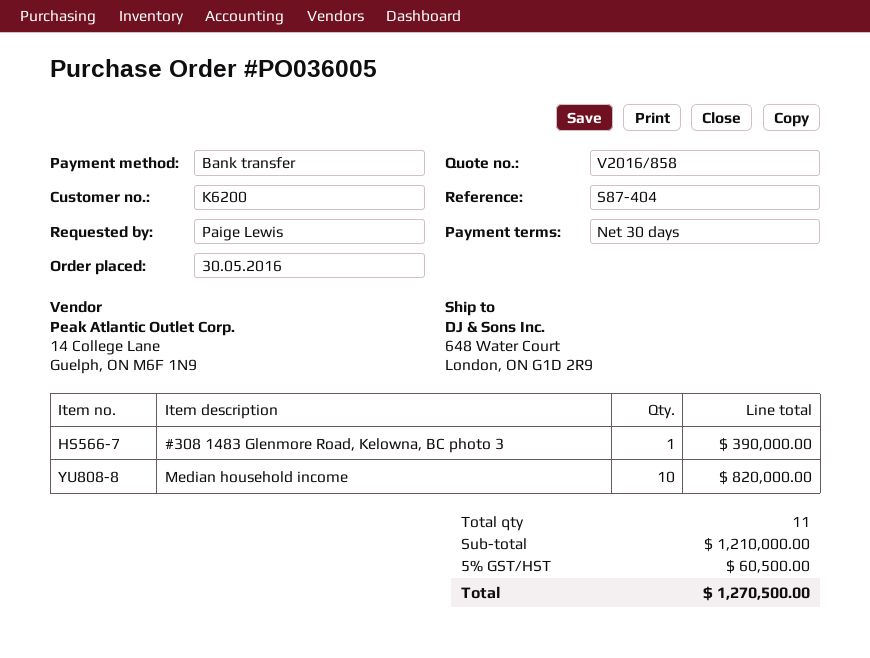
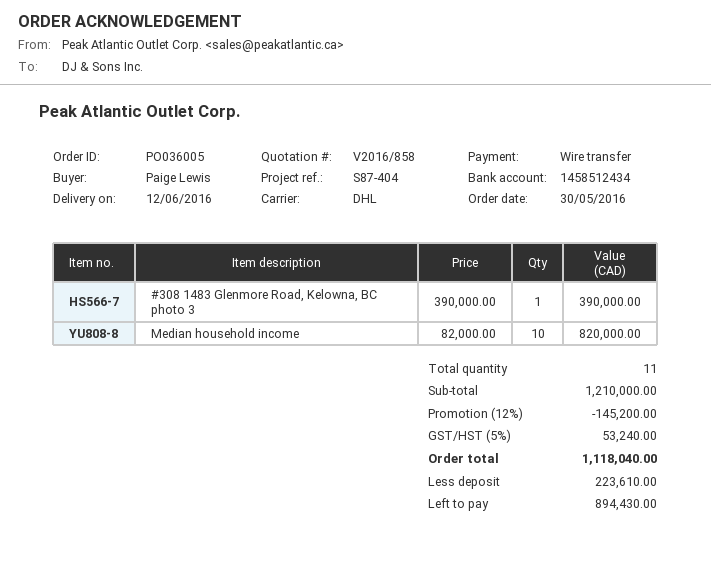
discount: none -> 12% = 145200.00
tax: 5% = 60500.00 -> 5% = 53240.00
total: 1270500.00 -> 1118040.00

